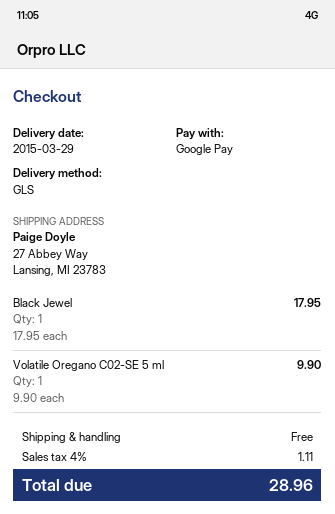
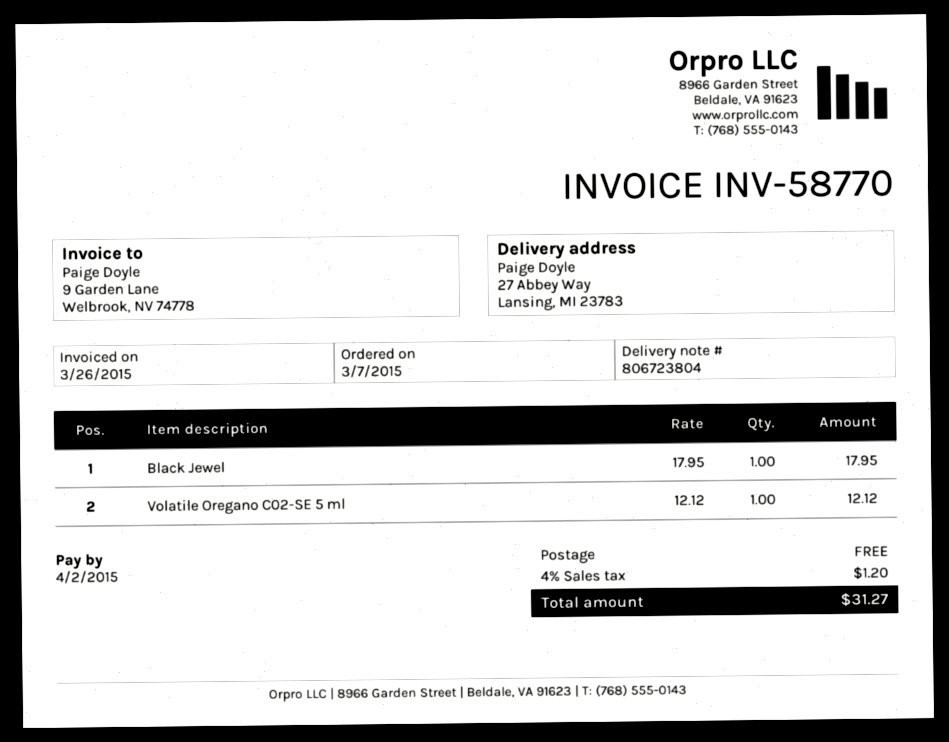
Volatile Oregano C02-SE 5 ml: 1 x 9.90 = 9.90 -> 1 x 12.12 = 12.12
tax: 4% = 1.11 -> 4% = 1.20
total: 28.96 -> 31.27

